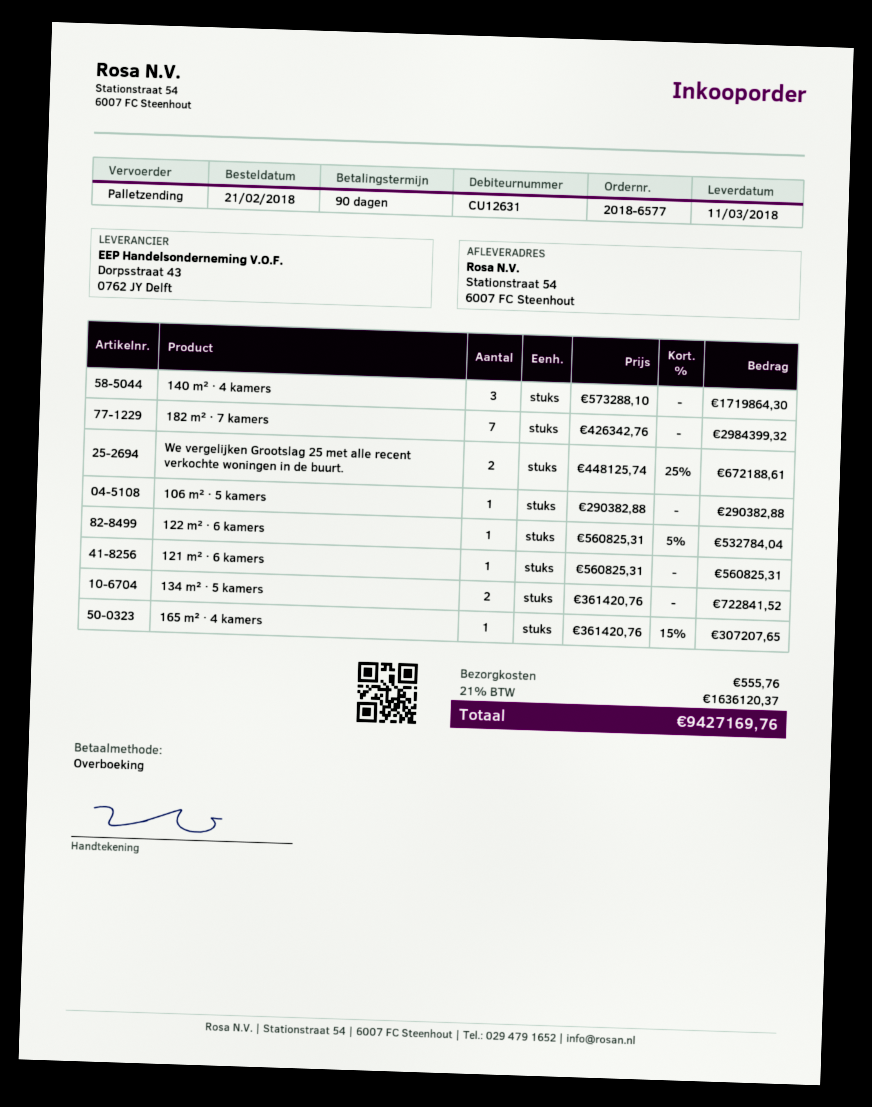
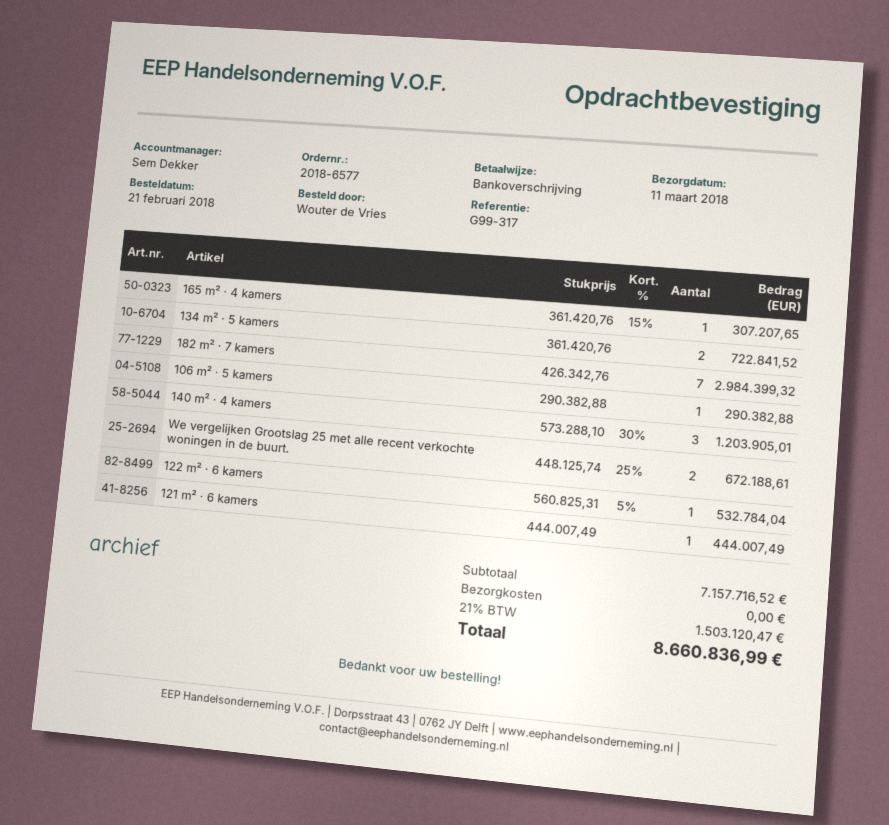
140 m² · 4 kamers: 3 x 573288.10 = 1719864.30 -> 3 x 573288.10 - 30% = 1203905.01
121 m² · 6 kamers: 1 x 560825.31 = 560825.31 -> 1 x 444007.49 = 444007.49
shipping: 555.76 -> 0.00
tax: 21% = 1636120.37 -> 21% = 1503120.47
total: 9427169.76 -> 8660836.99

